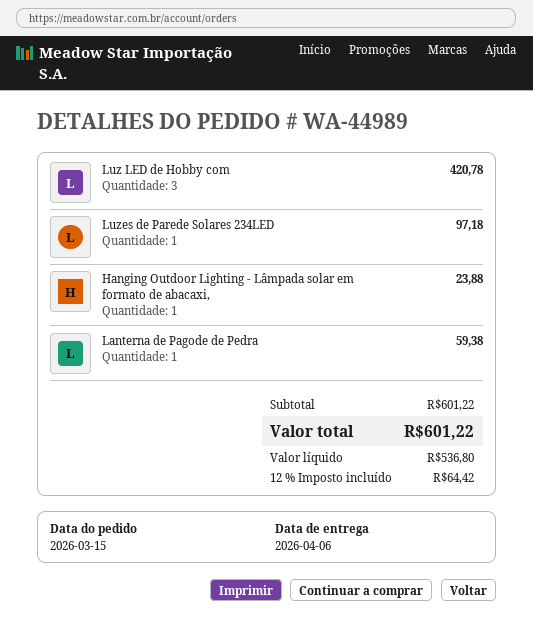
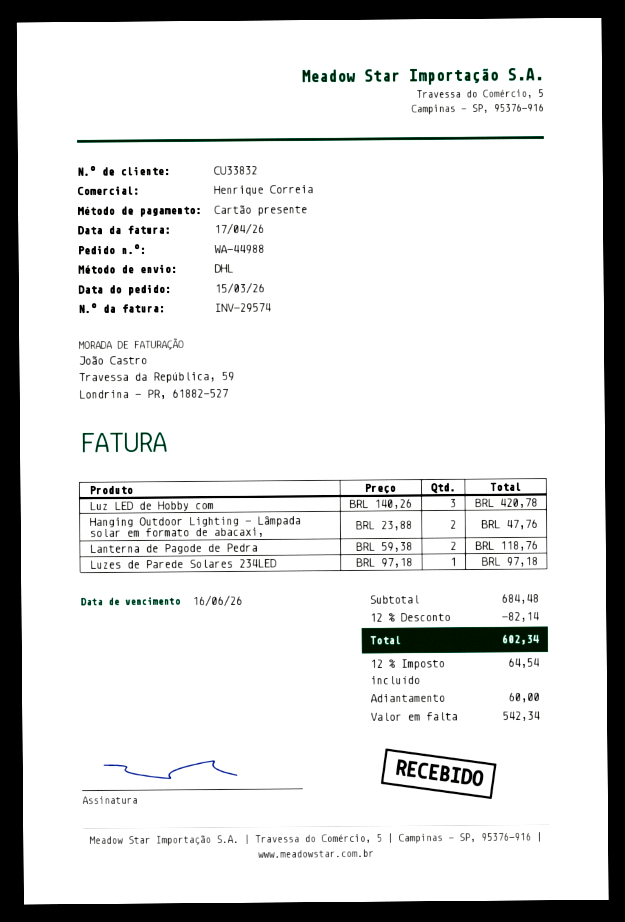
order number: WA-44989 -> WA-44988
Hanging Outdoor Lighting - Lâmpada solar em formato de abacaxi,: 1 for 23.88 -> 2 for 47.76
Lanterna de Pagode de Pedra: 1 for 59.38 -> 2 for 118.76
subtotal: 601.22 -> 684.48
discount: none -> 12% = 82.14
tax: 12% = 64.42 -> 12% = 64.54
total: 601.22 -> 602.34

